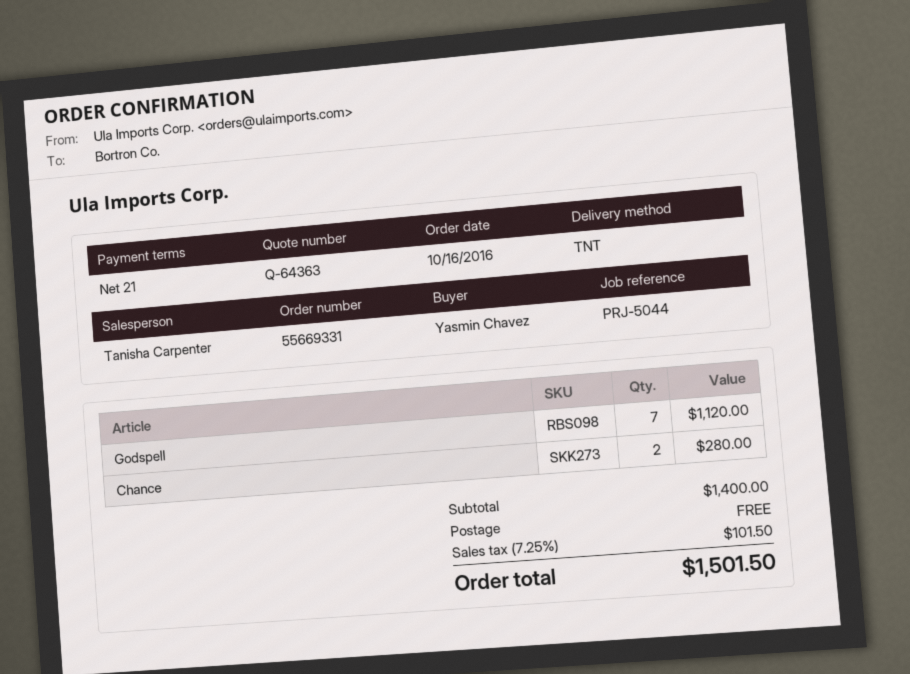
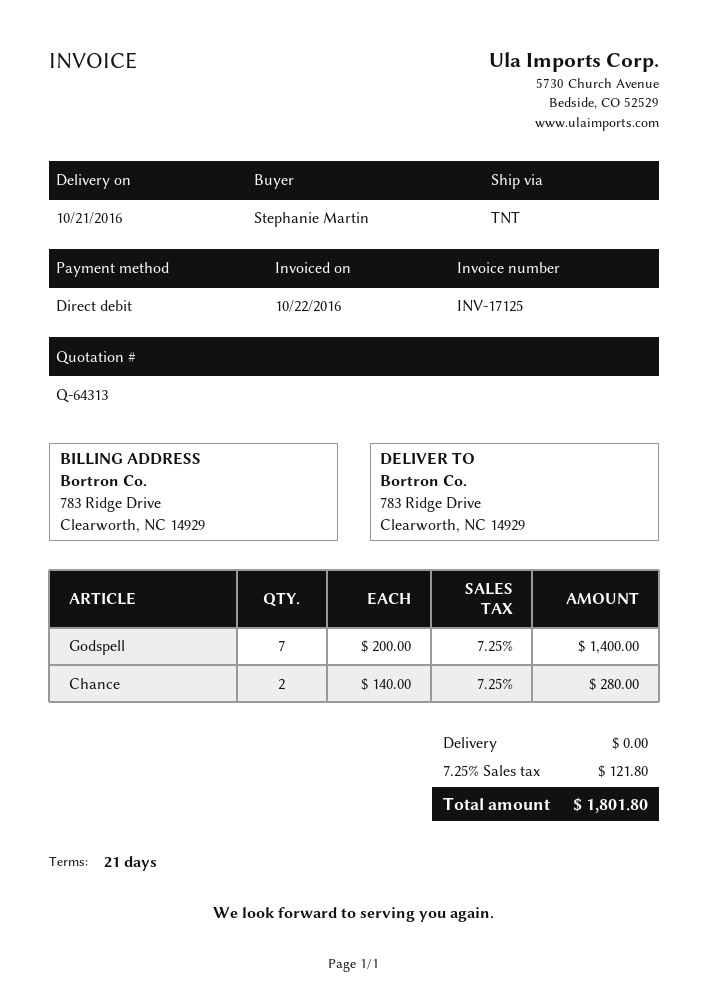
quote number: Q-64363 -> Q-64313
ordered by: Yasmin Chavez -> Stephanie Martin
Godspell: 7 for 1120.00 -> 7 for 1400.00
tax: 7.25% = 101.50 -> 7.25% = 121.80
total: 1501.50 -> 1801.80

